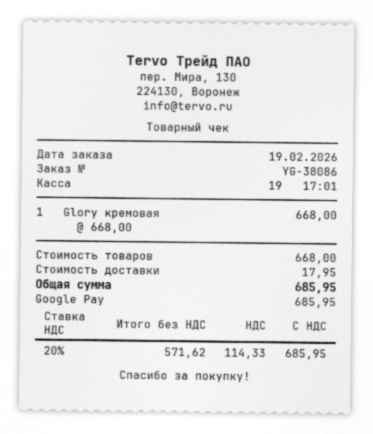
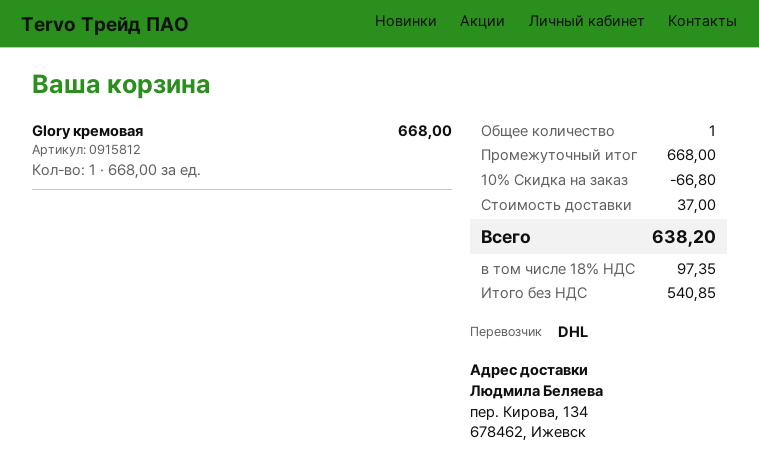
discount: none -> 10% = 66.80
shipping: 17.95 -> 37.00
net: 571.62 -> 540.85
tax: 20% = 114.33 -> 18% = 97.35
total: 685.95 -> 638.20

